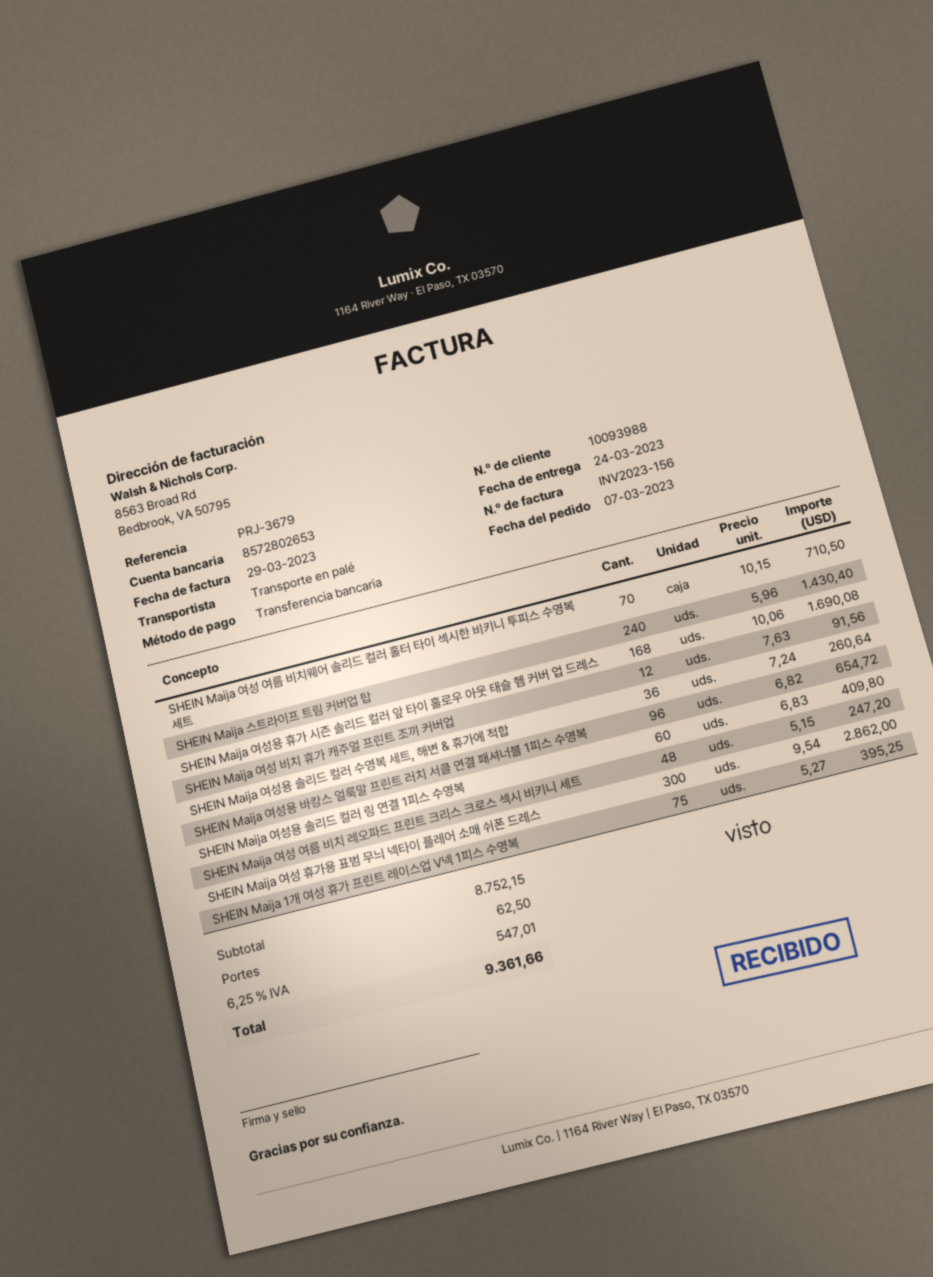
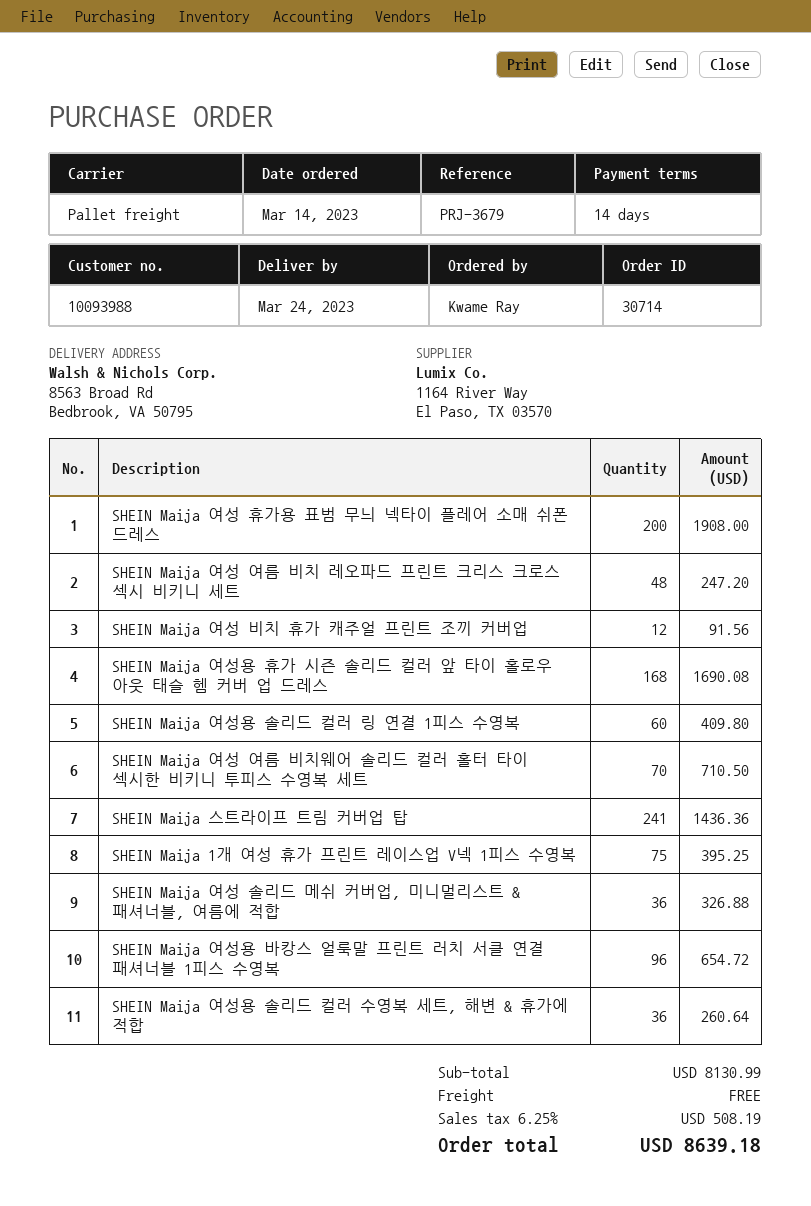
order date: 2023-03-07 -> 2023-03-14
SHEIN Maija 스트라이프 트림 커버업 탑: 240 for 1430.40 -> 241 for 1436.36
SHEIN Maija 여성 휴가용 표범 무늬 넥타이 플레어 소매 쉬폰 드레스: 300 for 2862.00 -> 200 for 1908.00
SHEIN Maija 여성 솔리드 메쉬 커버업, 미니멀리스트 & 패셔너블, 여름에 적합: none -> 36 for 326.88
subtotal: 8752.15 -> 8130.99
shipping: 62.50 -> 0.00
tax: 6.25% = 547.01 -> 6.25% = 508.19
total: 9361.66 -> 8639.18

